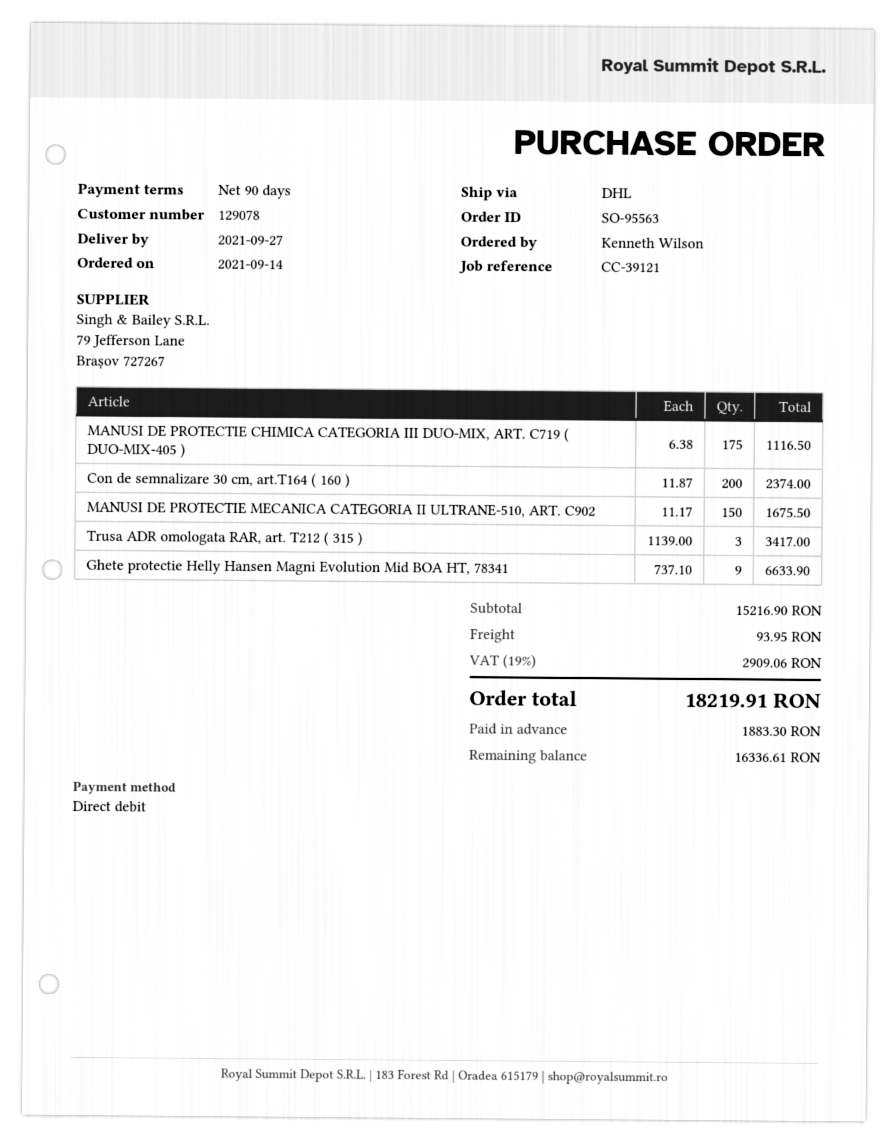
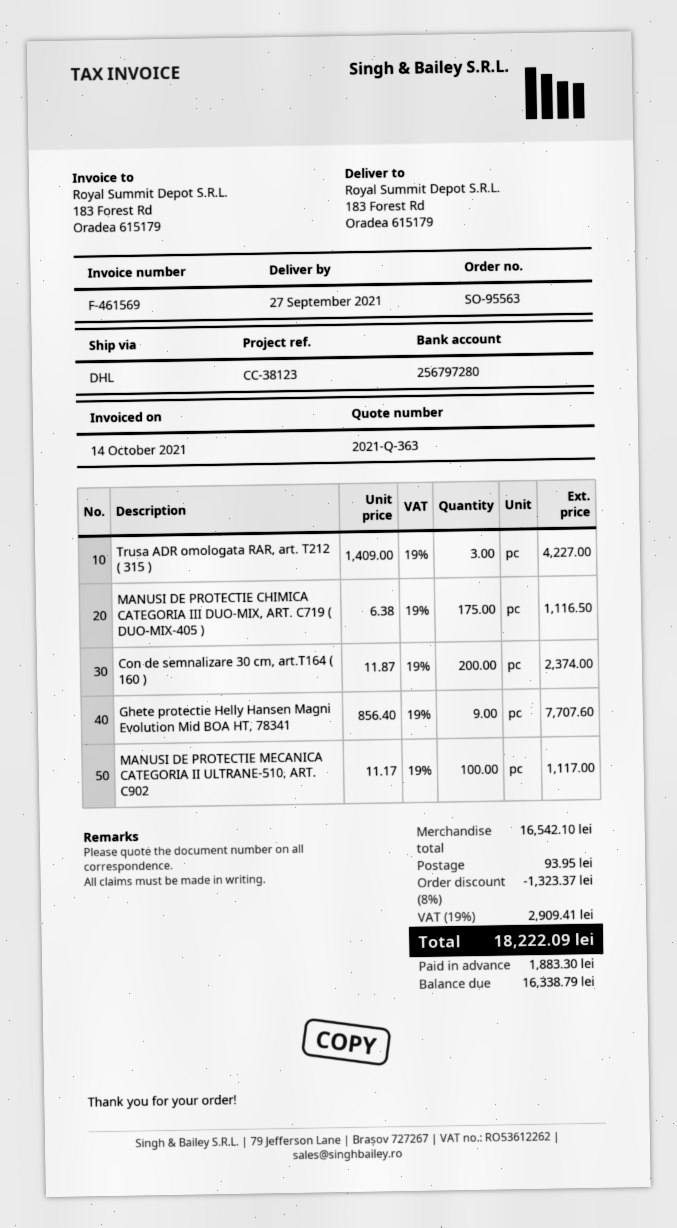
reference: CC-39121 -> CC-38123
MANUSI DE PROTECTIE MECANICA CATEGORIA II ULTRANE-510, ART. C902: 150 x 11.17 = 1675.50 -> 100 x 11.17 = 1117.00
Trusa ADR omologata RAR, art. T212 ( 315 ): 3 x 1139.00 = 3417.00 -> 3 x 1409.00 = 4227.00
Ghete protectie Helly Hansen Magni Evolution Mid BOA HT, 78341: 9 x 737.10 = 6633.90 -> 9 x 856.40 = 7707.60
subtotal: 15216.90 -> 16542.10
discount: none -> 8% = 1323.37
tax: 19% = 2909.06 -> 19% = 2909.41
total: 18219.91 -> 18222.09
balance: 16336.61 -> 16338.79

